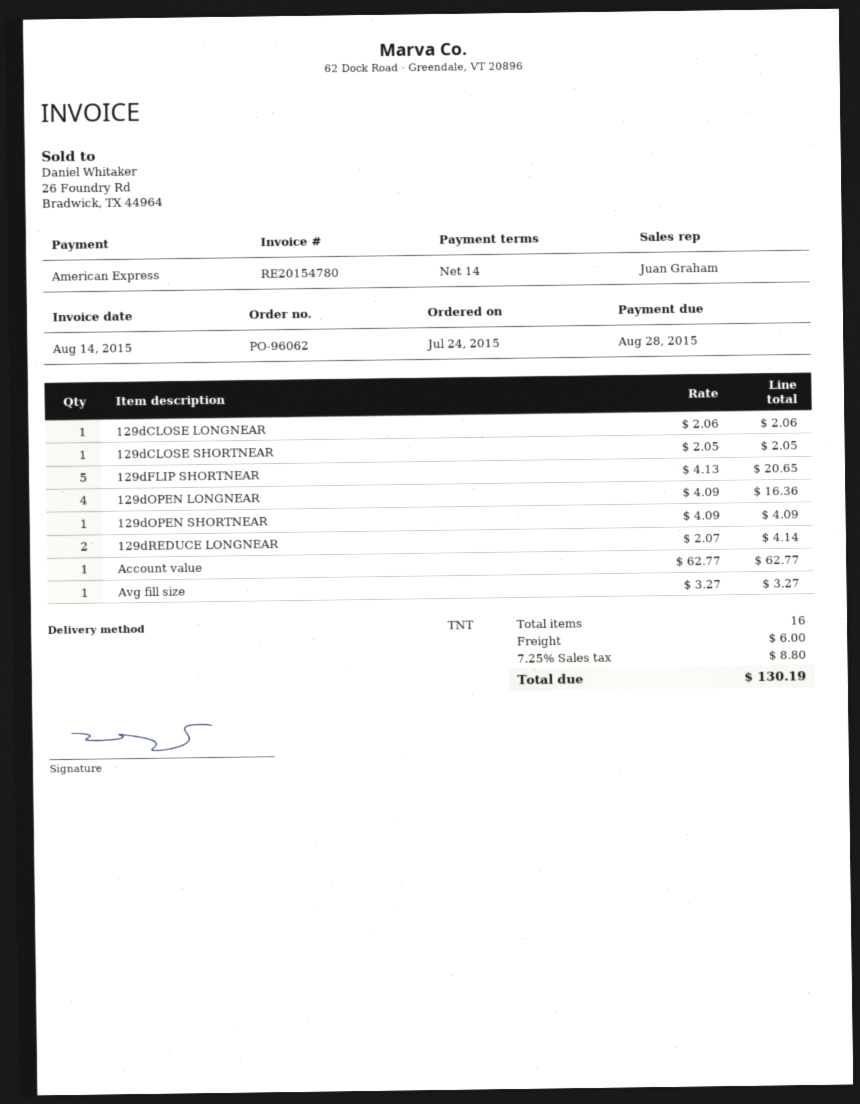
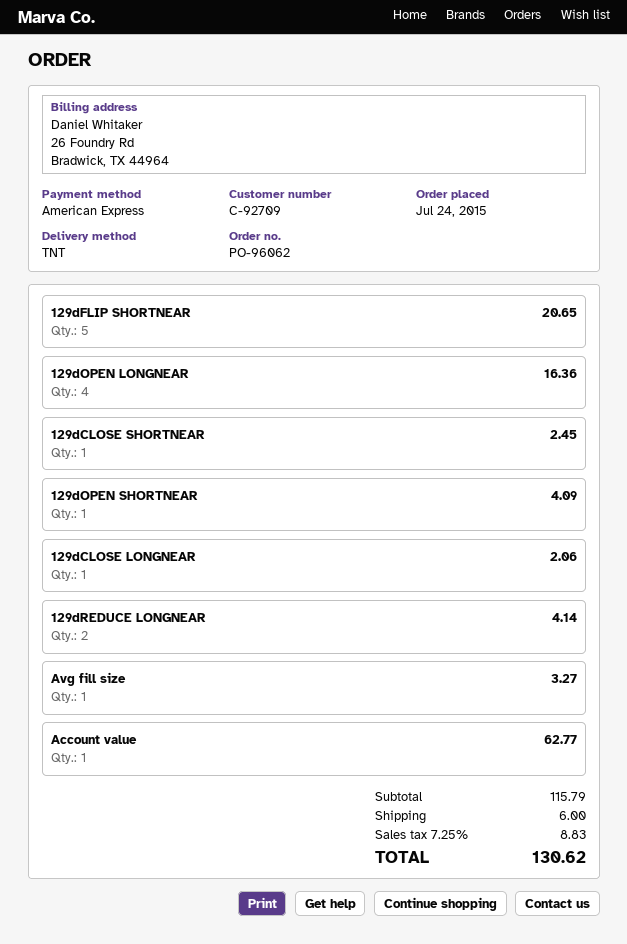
129dCLOSE SHORTNEAR: 1 for 2.05 -> 1 for 2.45
tax: 7.25% = 8.80 -> 7.25% = 8.83
total: 130.19 -> 130.62

